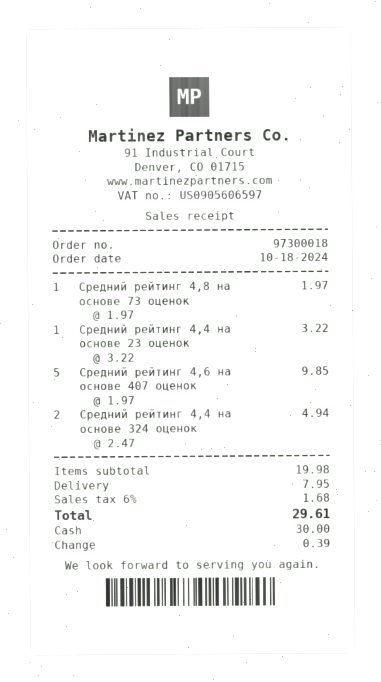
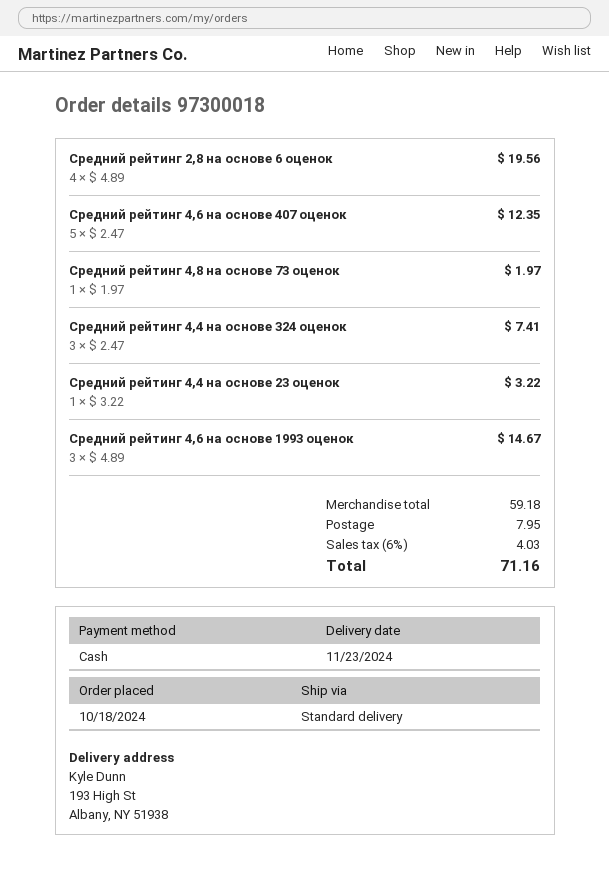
Средний рейтинг 4,6 на основе 407 оценок: 5 x 1.97 = 9.85 -> 5 x 2.47 = 12.35
Средний рейтинг 4,4 на основе 324 оценок: 2 x 2.47 = 4.94 -> 3 x 2.47 = 7.41
Средний рейтинг 2,8 на основе 6 оценок: none -> 4 x 4.89 = 19.56
Средний рейтинг 4,6 на основе 1993 оценок: none -> 3 x 4.89 = 14.67
subtotal: 19.98 -> 59.18
tax: 6% = 1.68 -> 6% = 4.03
total: 29.61 -> 71.16

